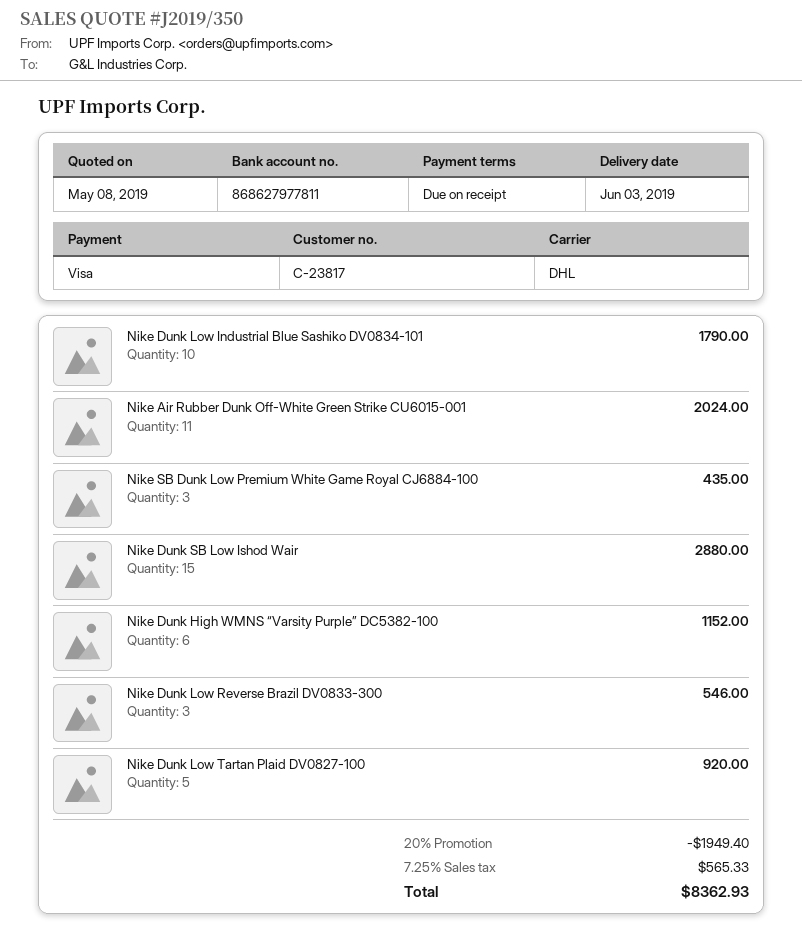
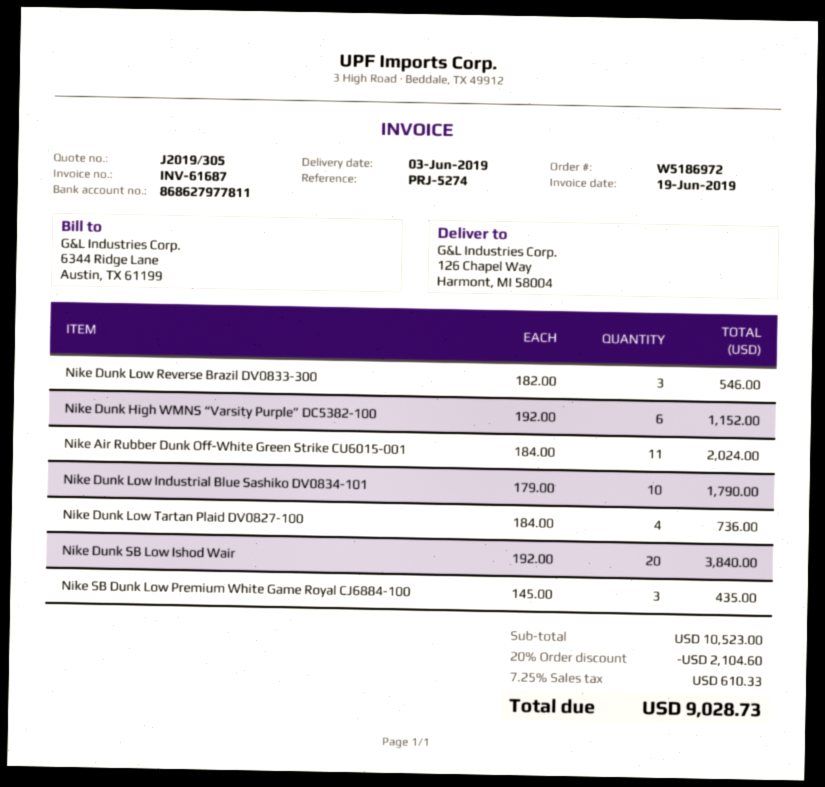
quote number: J2019/350 -> J2019/305
Nike Dunk SB Low Ishod Wair: 15 for 2880.00 -> 20 for 3840.00
Nike Dunk Low Tartan Plaid DV0827-100: 5 for 920.00 -> 4 for 736.00
discount: 20% = 1949.40 -> 20% = 2104.60
tax: 7.25% = 565.33 -> 7.25% = 610.33
total: 8362.93 -> 9028.73

